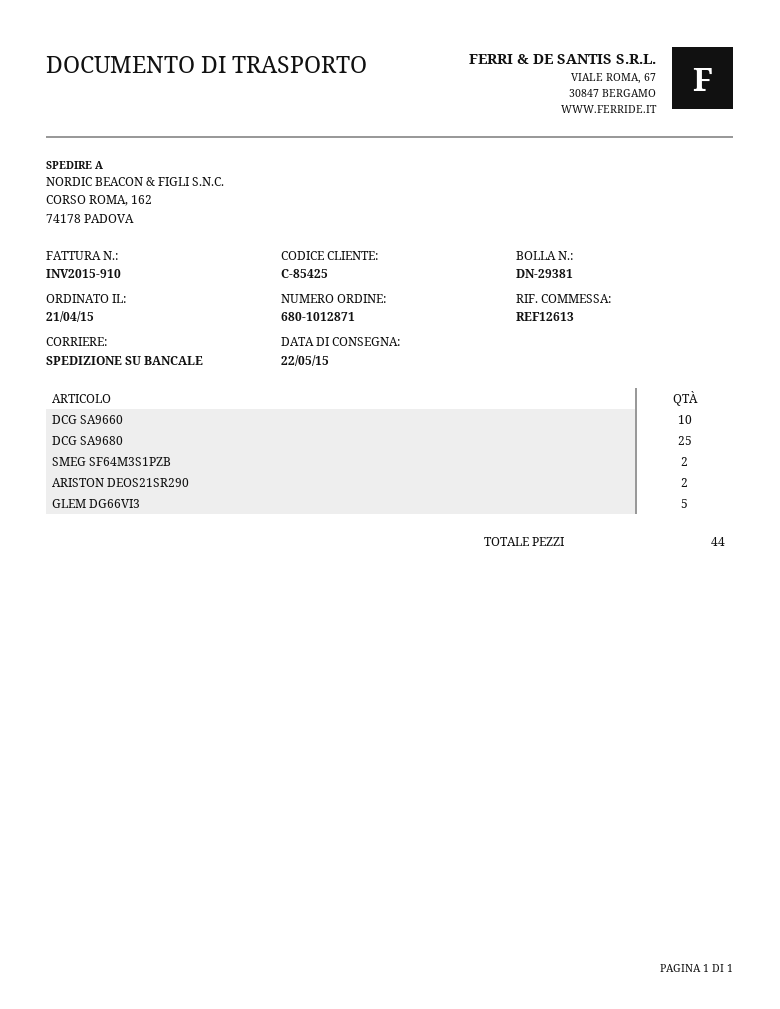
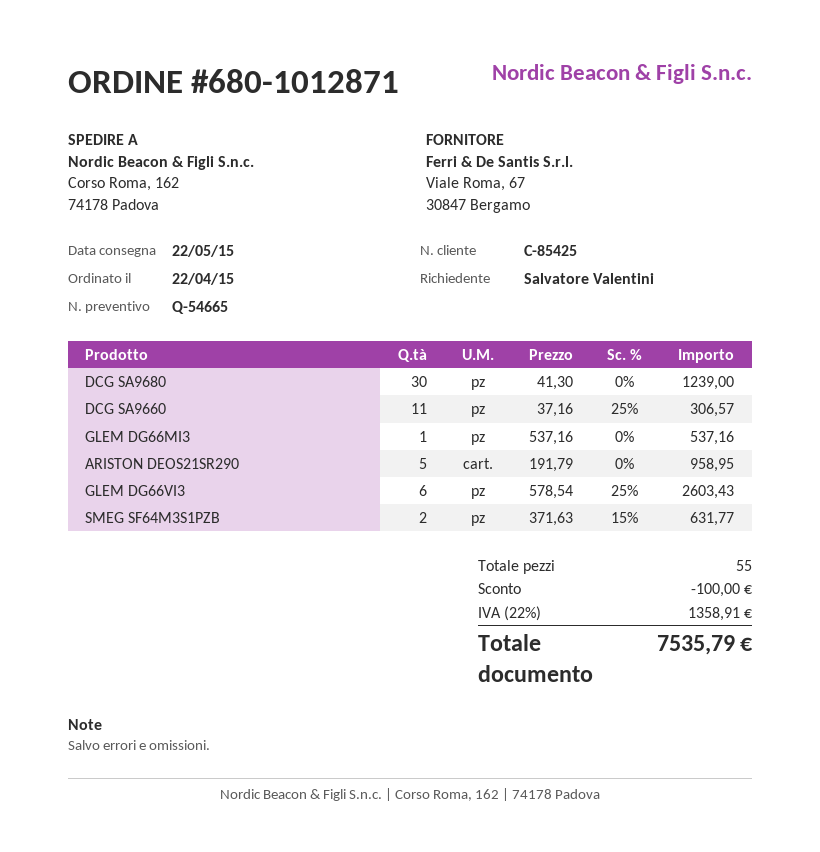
order date: 2015-04-21 -> 2015-04-22
DCG SA9660: 10 -> 11
DCG SA9680: 25 -> 30
ARISTON DEOS21SR290: 2 -> 5
GLEM DG66VI3: 5 -> 6
GLEM DG66MI3: none -> 1
total quantity: 44 -> 55

